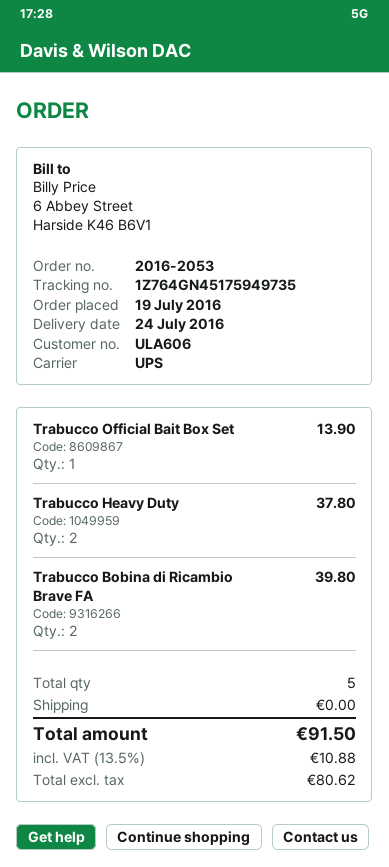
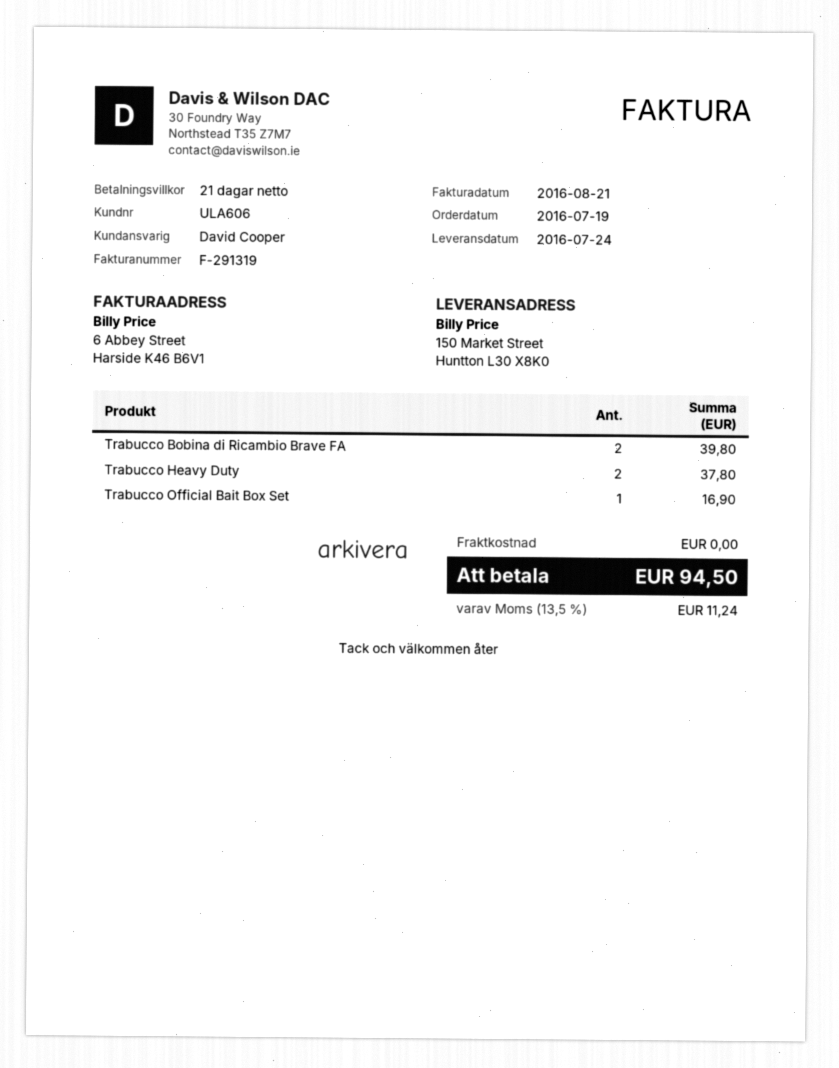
Trabucco Official Bait Box Set: 1 for 13.90 -> 1 for 16.90
tax: 13.5% = 10.88 -> 13.5% = 11.24
total: 91.50 -> 94.50

